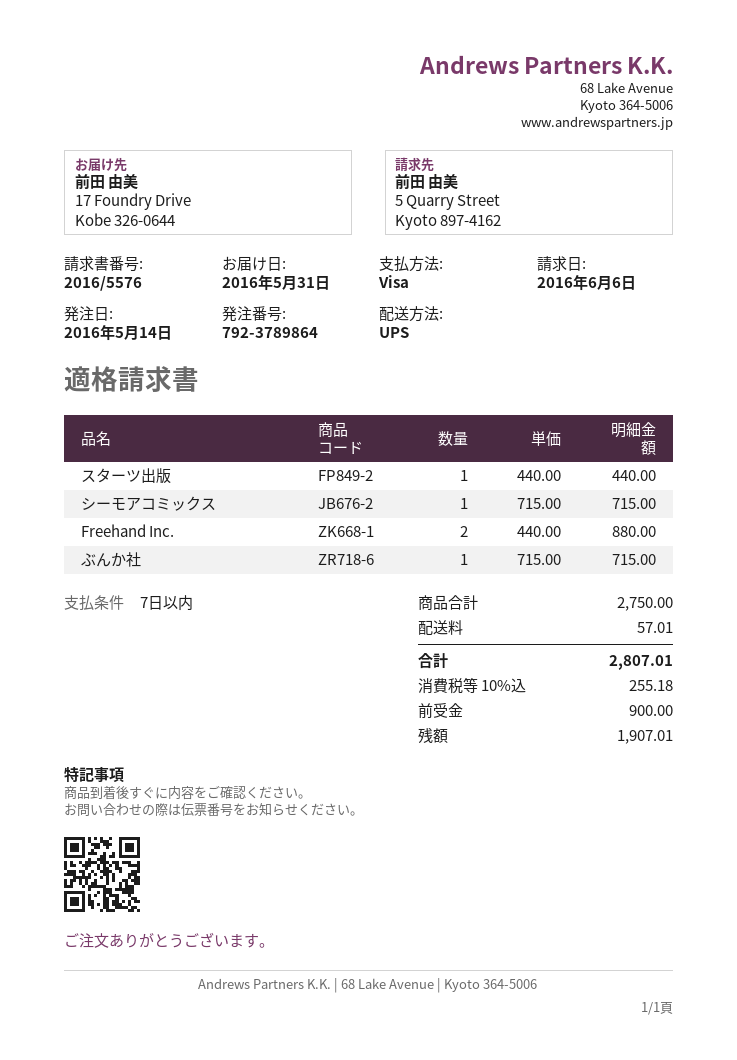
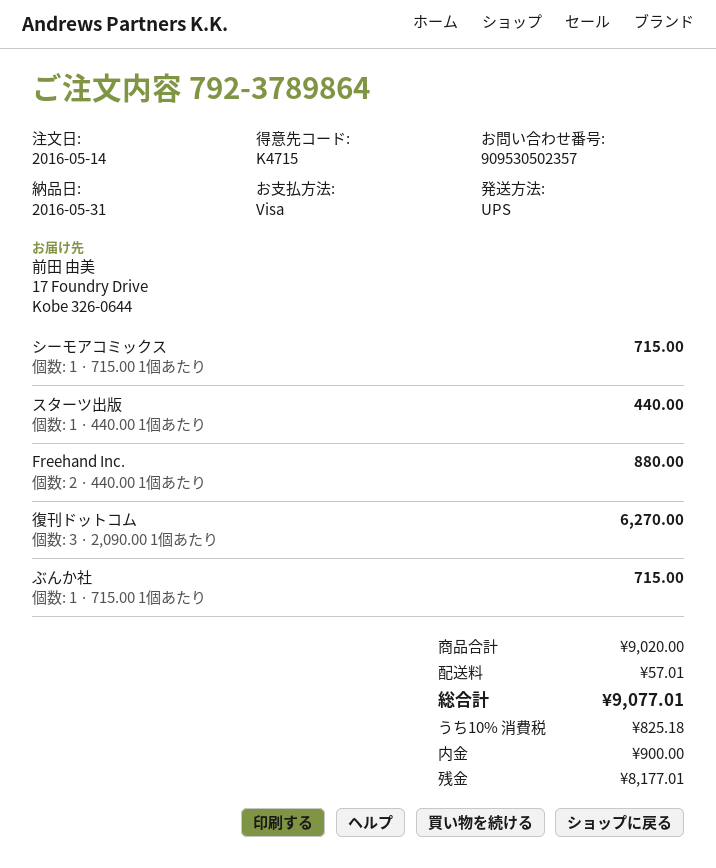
復刊ドットコム: none -> 3 x 2090.00 = 6270.00
subtotal: 2750.00 -> 9020.00
tax: 10% = 255.18 -> 10% = 825.18
total: 2807.01 -> 9077.01
balance: 1907.01 -> 8177.01

